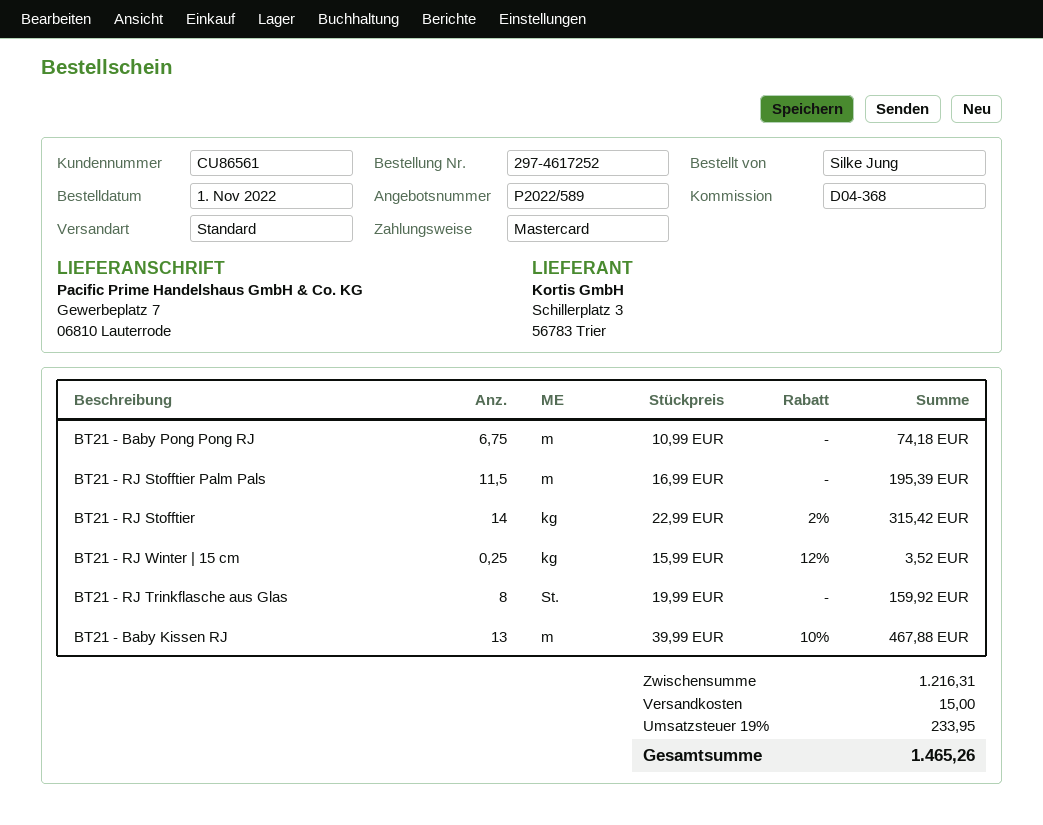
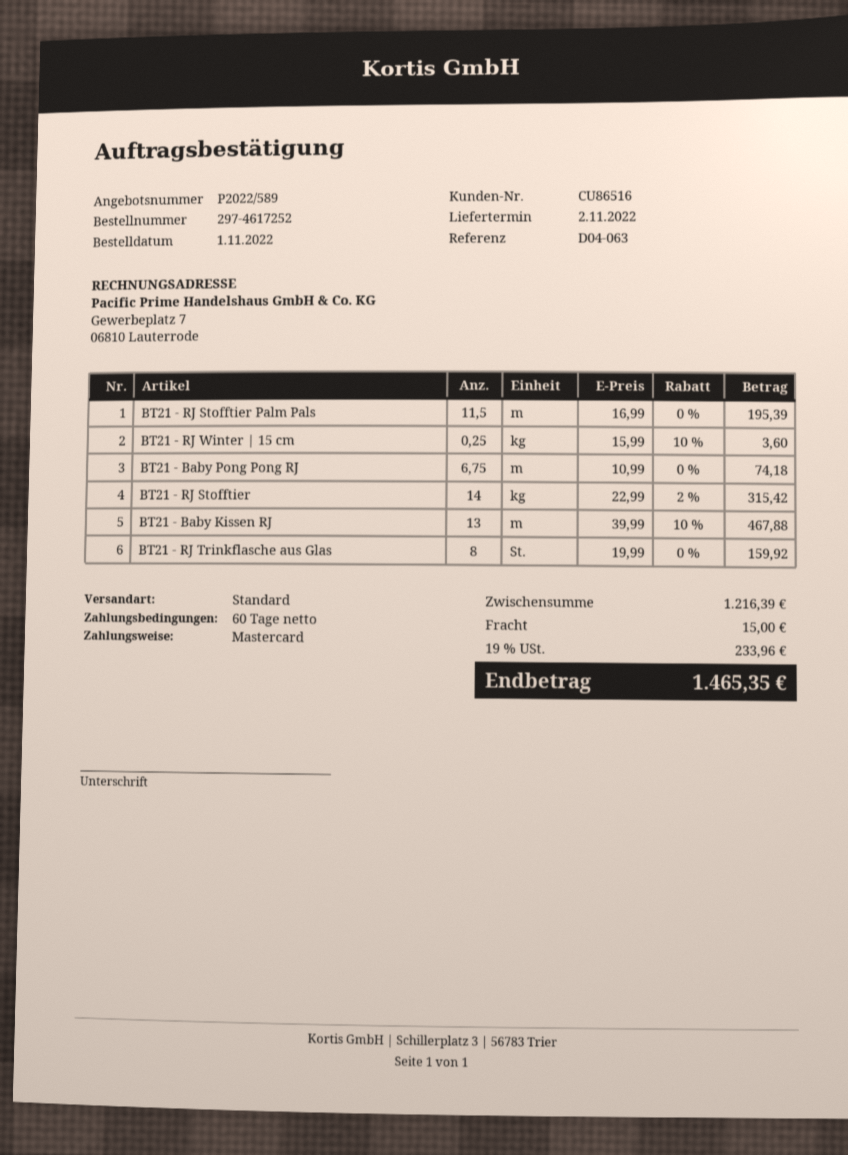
customer number: CU86561 -> CU86516
reference: D04-368 -> D04-063
BT21 - RJ Winter | 15 cm: 0.25 x 15.99 - 12% = 3.52 -> 0.25 x 15.99 - 10% = 3.60
subtotal: 1216.31 -> 1216.39
tax: 19% = 233.95 -> 19% = 233.96
total: 1465.26 -> 1465.35

